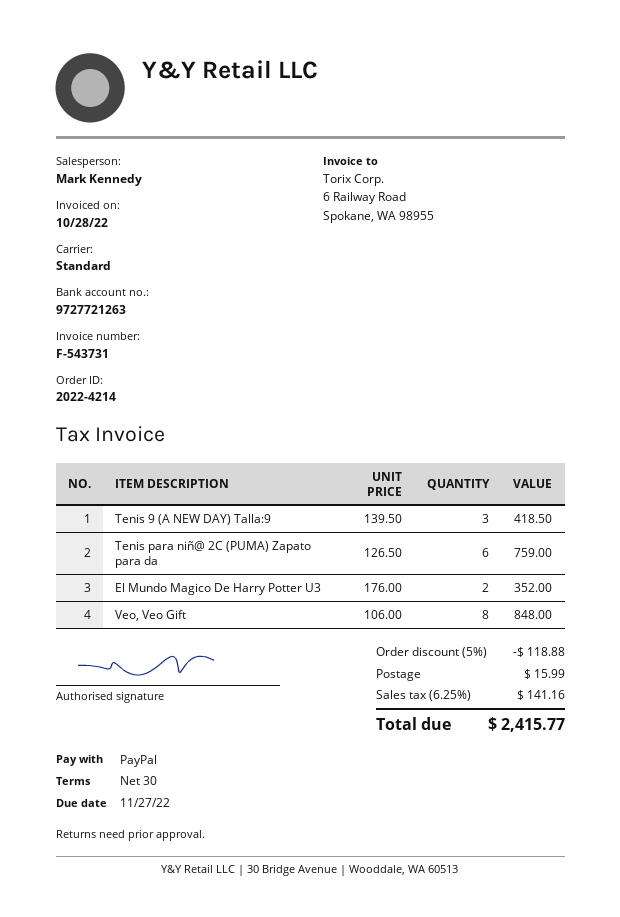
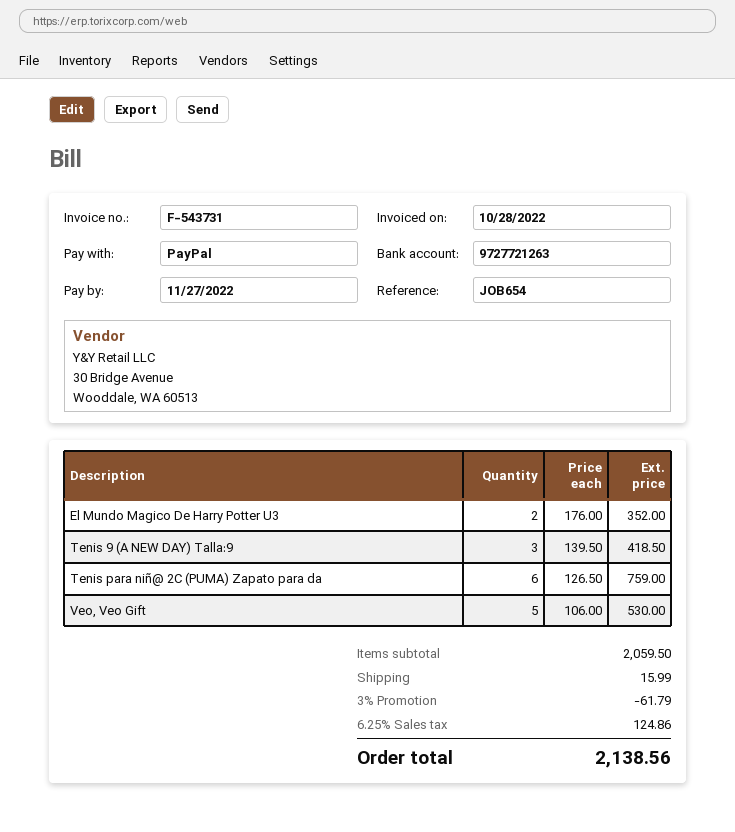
Veo, Veo Gift: 8 x 106.00 = 848.00 -> 5 x 106.00 = 530.00
discount: 5% = 118.88 -> 3% = 61.79
tax: 6.25% = 141.16 -> 6.25% = 124.86
total: 2415.77 -> 2138.56

